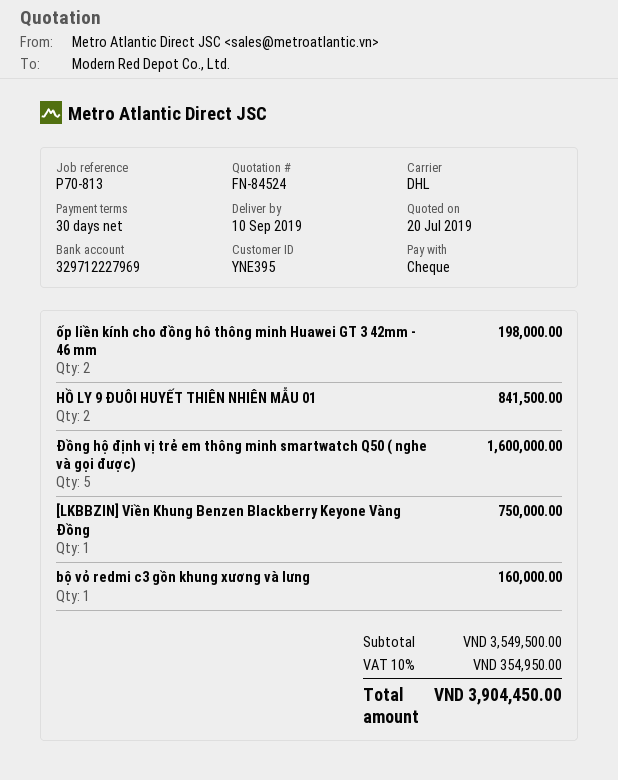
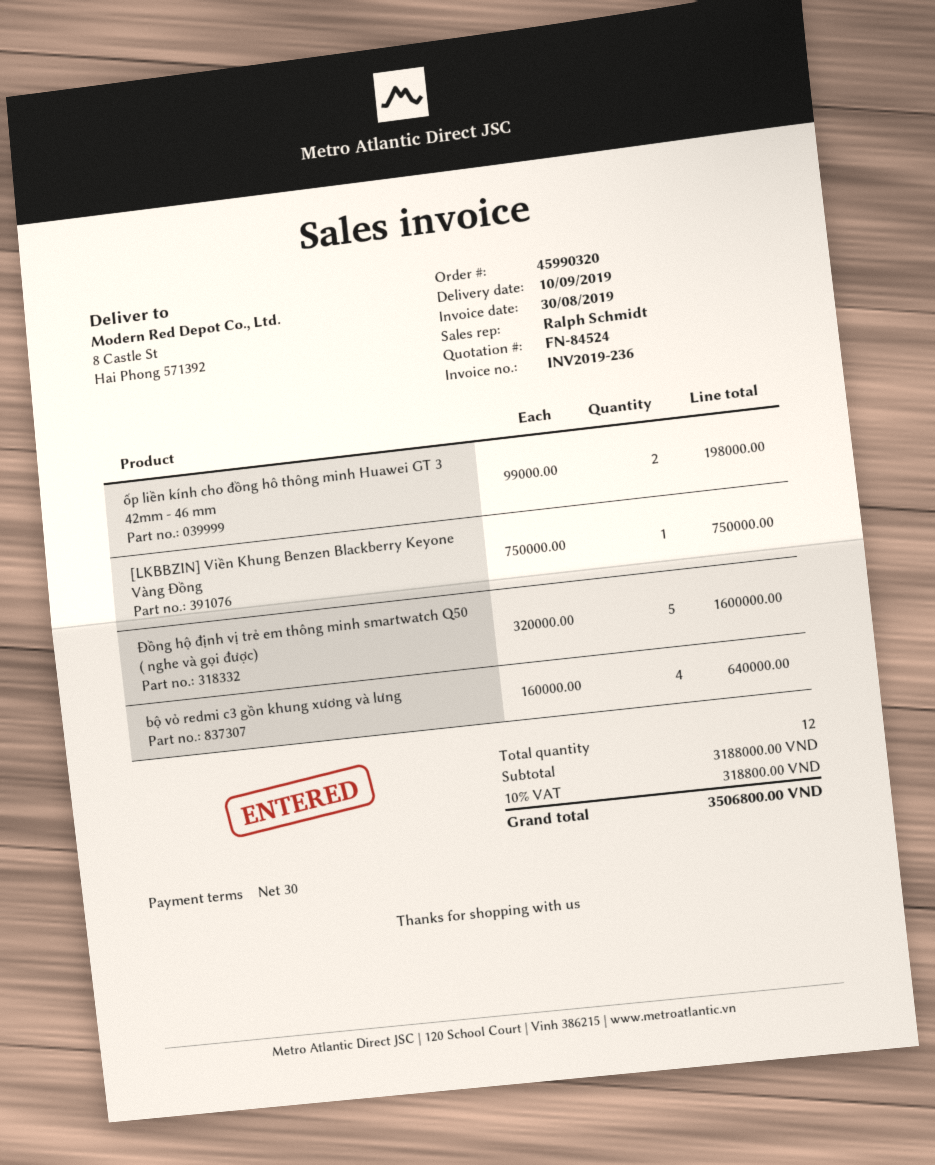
HỒ LY 9 ĐUÔI HUYẾT THIÊN NHIÊN MẪU 01: 2 for 841500.00 -> none
bộ vỏ redmi c3 gồn khung xương và lưng: 1 for 160000.00 -> 4 for 640000.00
subtotal: 3549500.00 -> 3188000.00
tax: 10% = 354950.00 -> 10% = 318800.00
total: 3904450.00 -> 3506800.00

